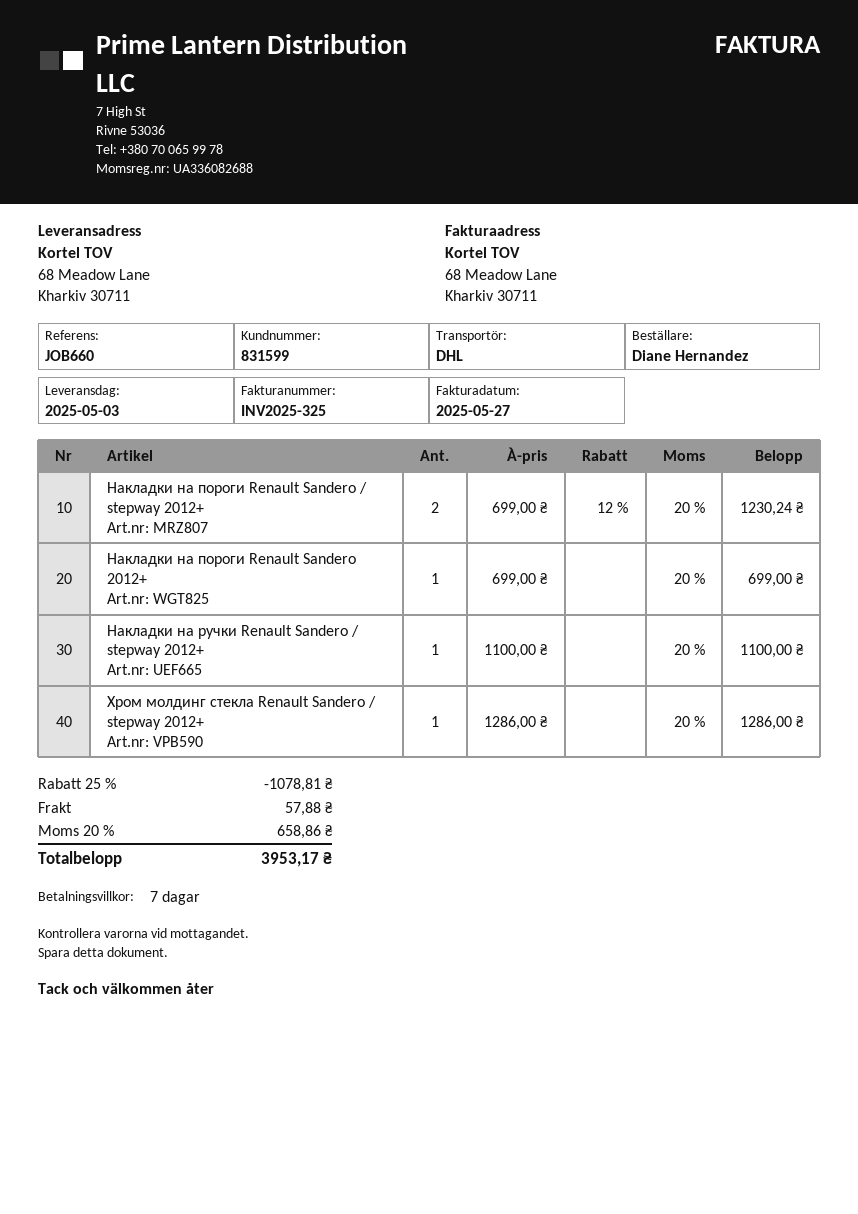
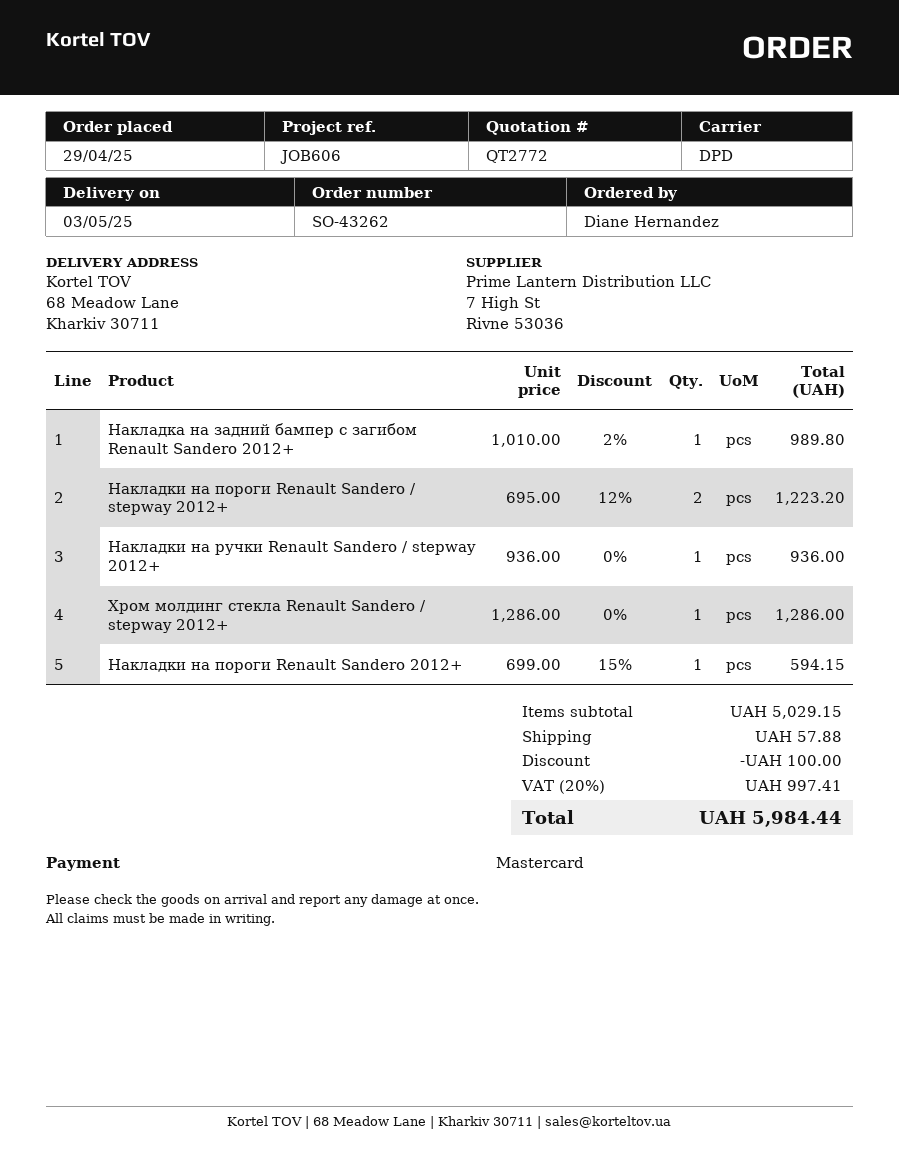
reference: JOB660 -> JOB606
shipping method: DHL -> DPD
Накладки на пороги Renault Sandero / stepway 2012+: 2 x 699.00 - 12% = 1230.24 -> 2 x 695.00 - 12% = 1223.20
Накладки на пороги Renault Sandero 2012+: 1 x 699.00 = 699.00 -> 1 x 699.00 - 15% = 594.15
Накладки на ручки Renault Sandero / stepway 2012+: 1 x 1100.00 = 1100.00 -> 1 x 936.00 = 936.00
Накладка на задний бампер с загибом Renault Sandero 2012+: none -> 1 x 1010.00 - 2% = 989.80
discount: 1078.81 -> 100.00
tax: 20% = 658.86 -> 20% = 997.41
total: 3953.17 -> 5984.44

